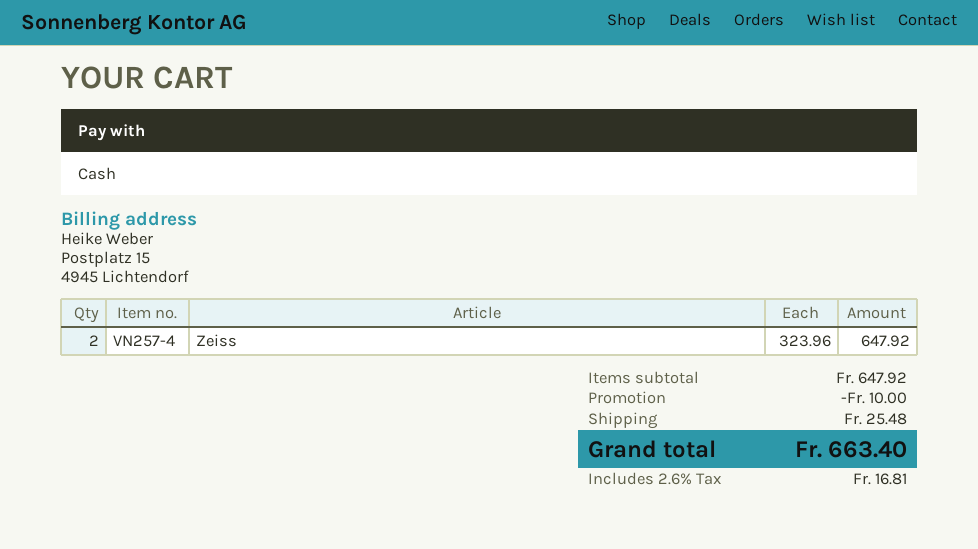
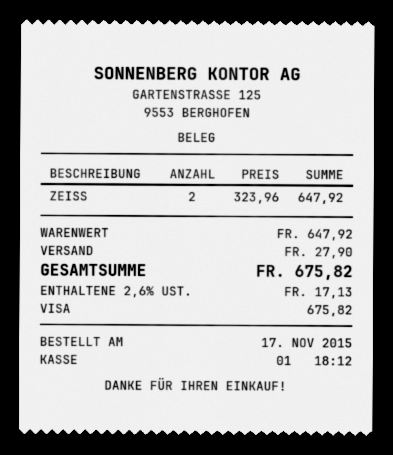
payment method: cash -> Visa
discount: 10.00 -> none
shipping: 25.48 -> 27.90
tax: 2.6% = 16.81 -> 2.6% = 17.13
total: 663.40 -> 675.82

